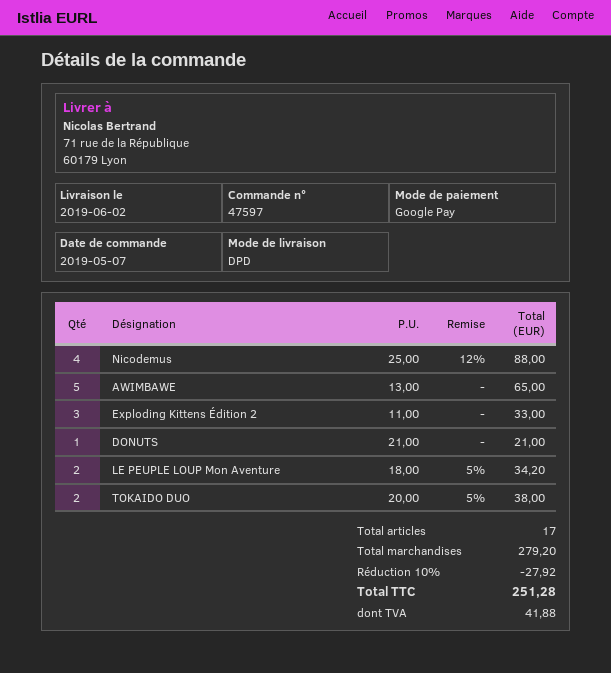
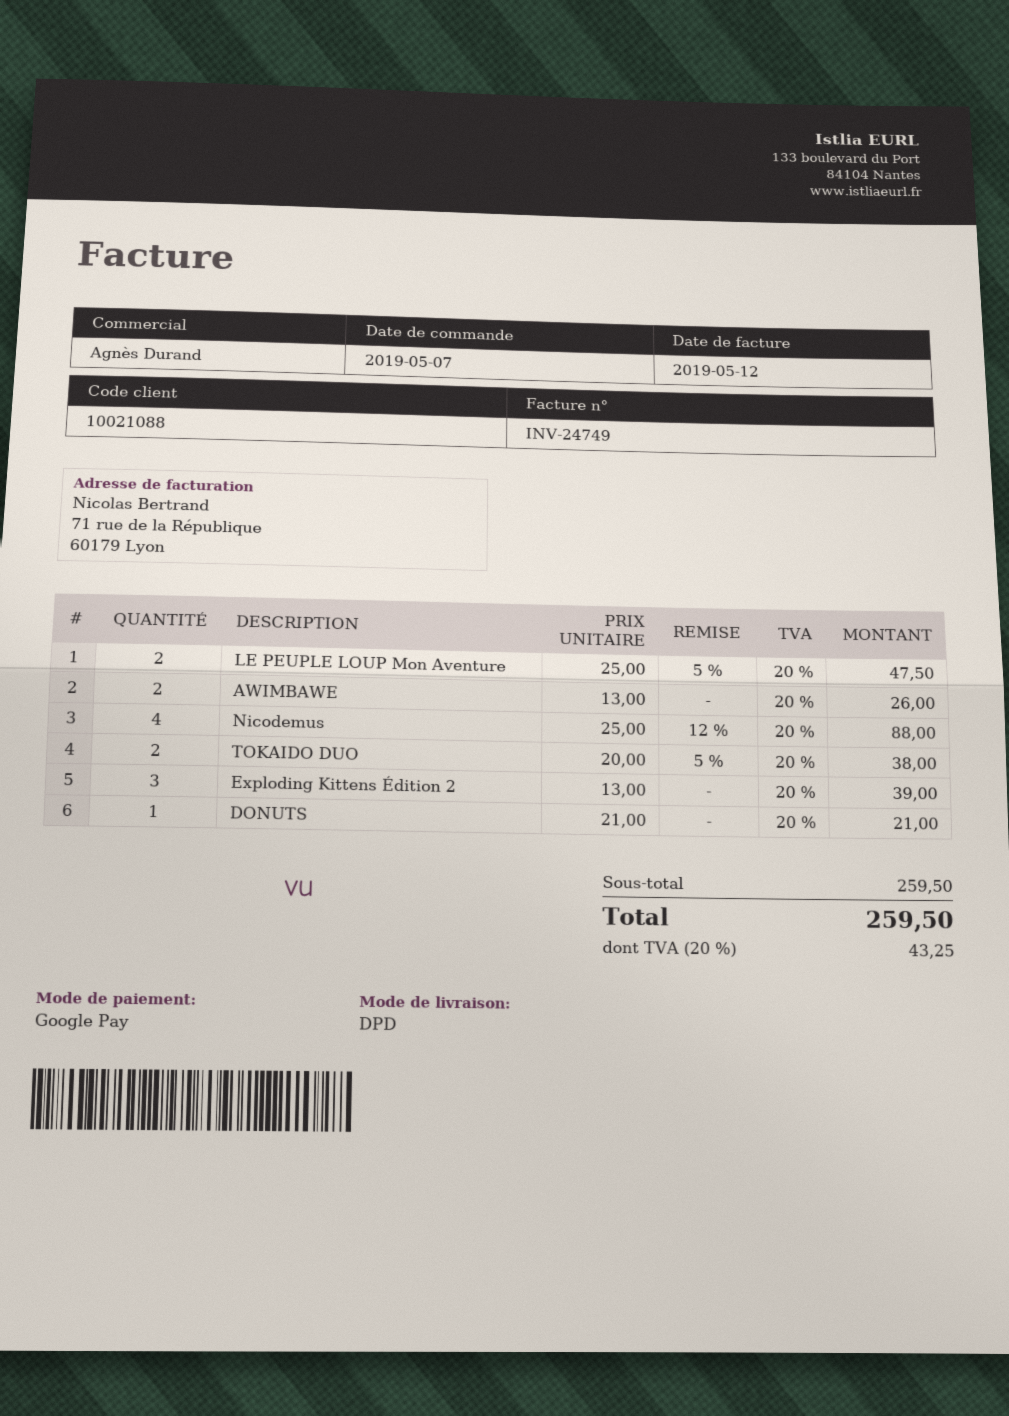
AWIMBAWE: 5 x 13.00 = 65.00 -> 2 x 13.00 = 26.00
Exploding Kittens Édition 2: 3 x 11.00 = 33.00 -> 3 x 13.00 = 39.00
LE PEUPLE LOUP Mon Aventure: 2 x 18.00 - 5% = 34.20 -> 2 x 25.00 - 5% = 47.50
subtotal: 279.20 -> 259.50
discount: 10% = 27.92 -> none
tax: 41.88 -> 43.25
total: 251.28 -> 259.50

